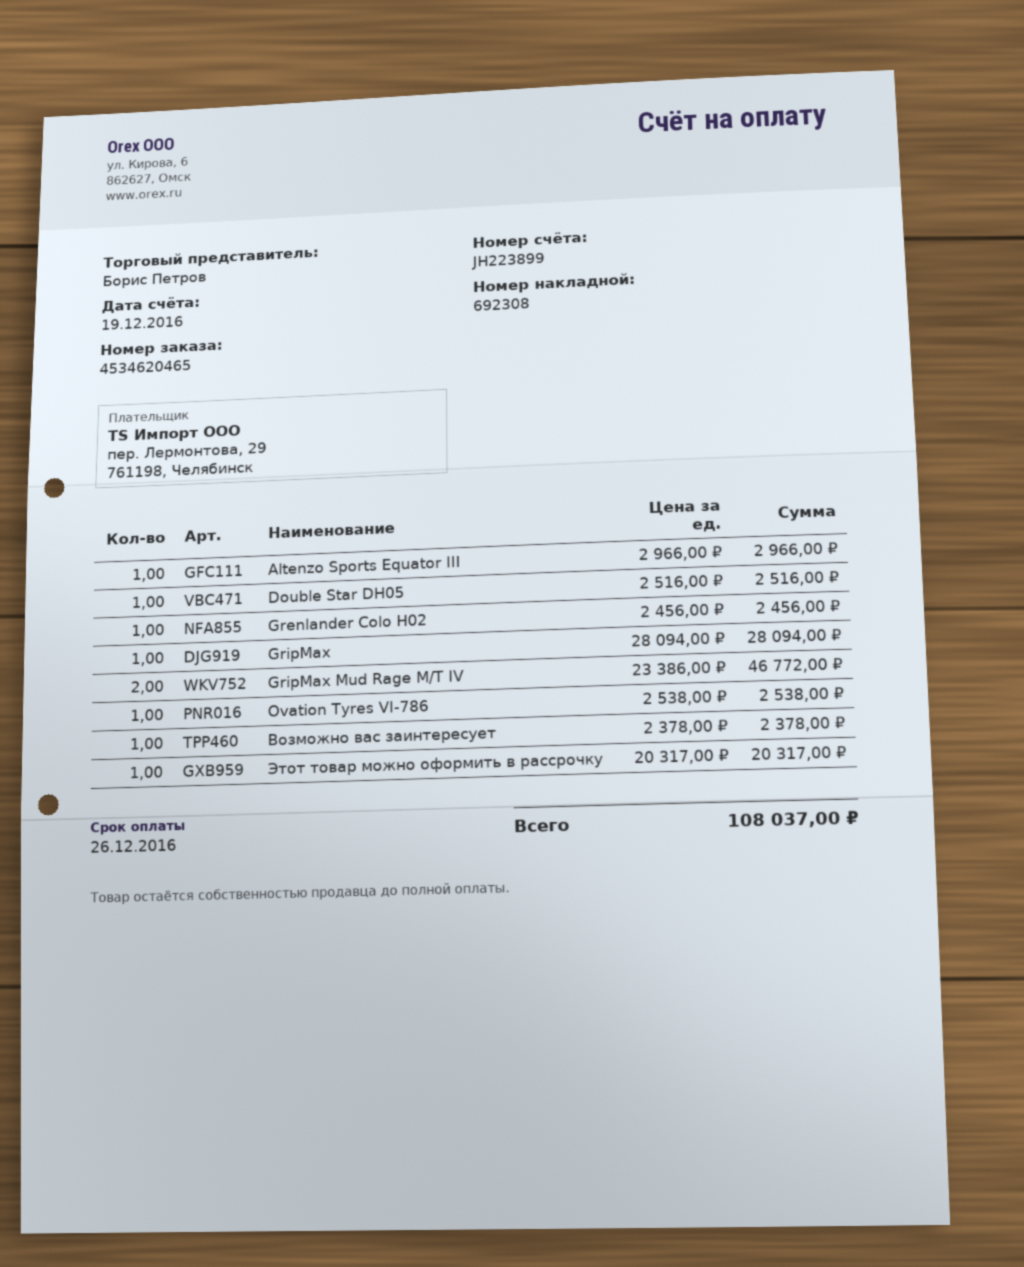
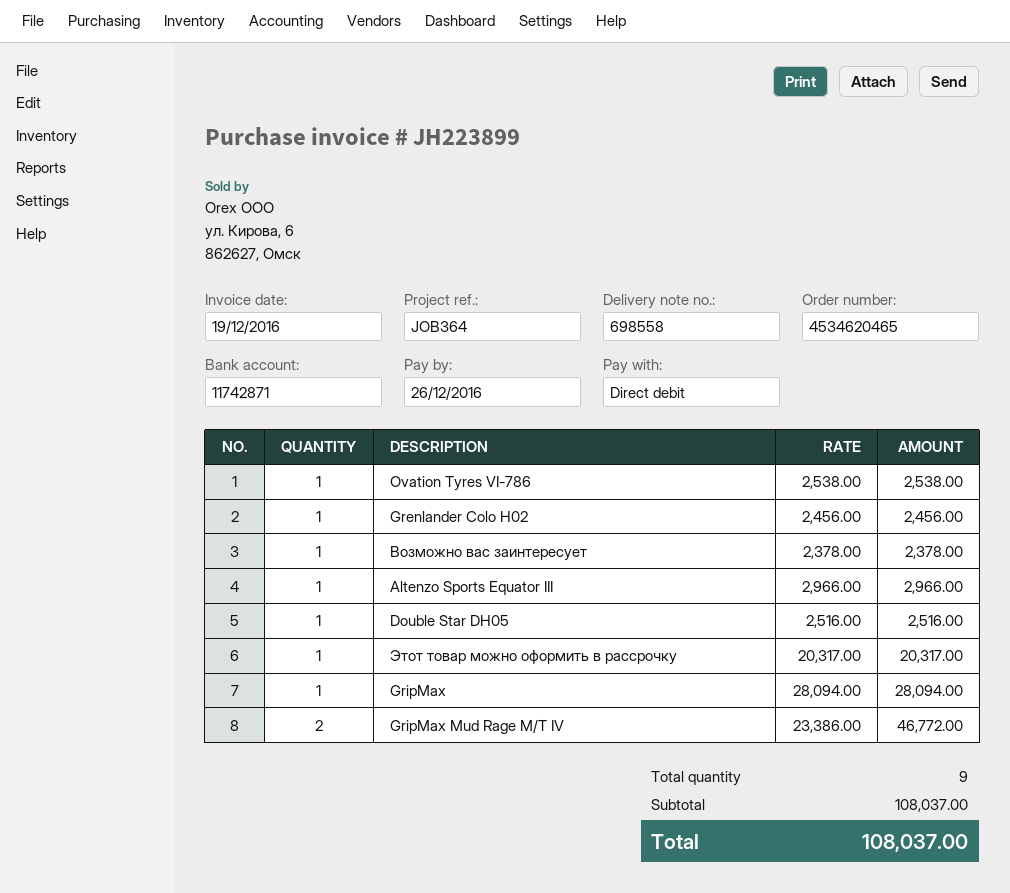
delivery note number: 692308 -> 698558

